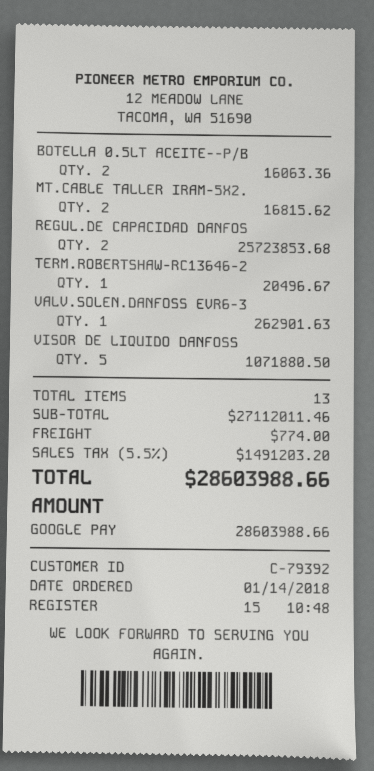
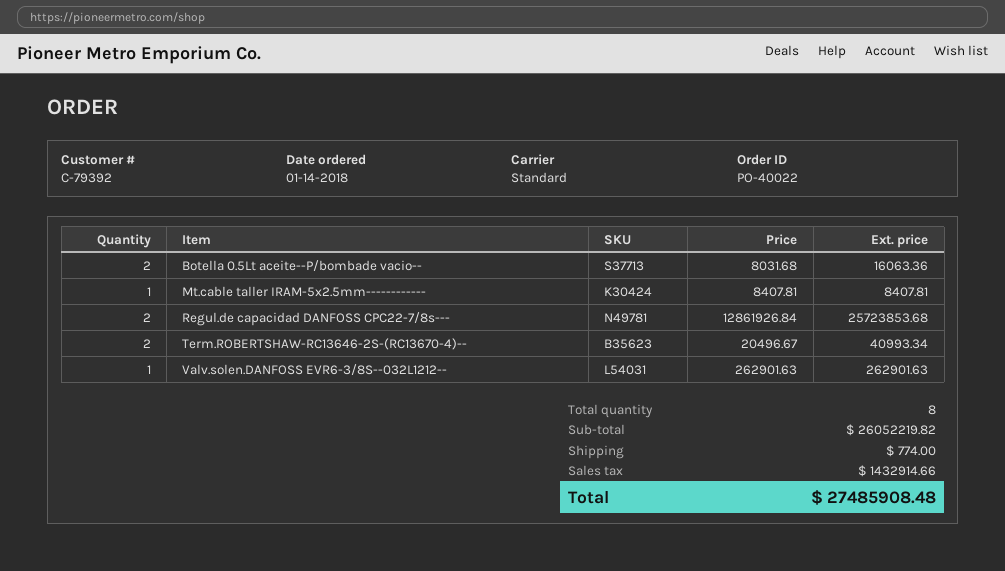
MT.CABLE TALLER IRAM-5X2.: 2 for 16815.62 -> 1 for 8407.81
TERM.ROBERTSHAW-RC13646-2: 1 for 20496.67 -> 2 for 40993.34
VISOR DE LIQUIDO DANFOSS: 5 for 1071880.50 -> none
total quantity: 13 -> 8
subtotal: 27112011.46 -> 26052219.82
tax: 1491203.20 -> 1432914.66
total: 28603988.66 -> 27485908.48

